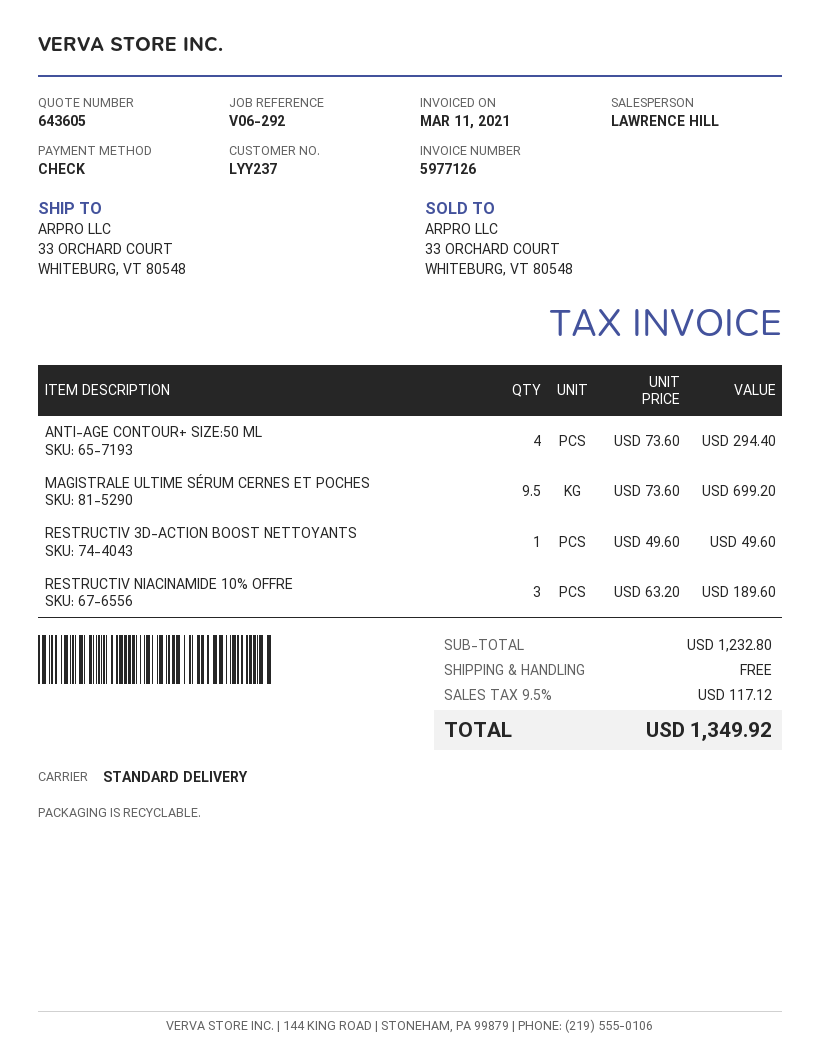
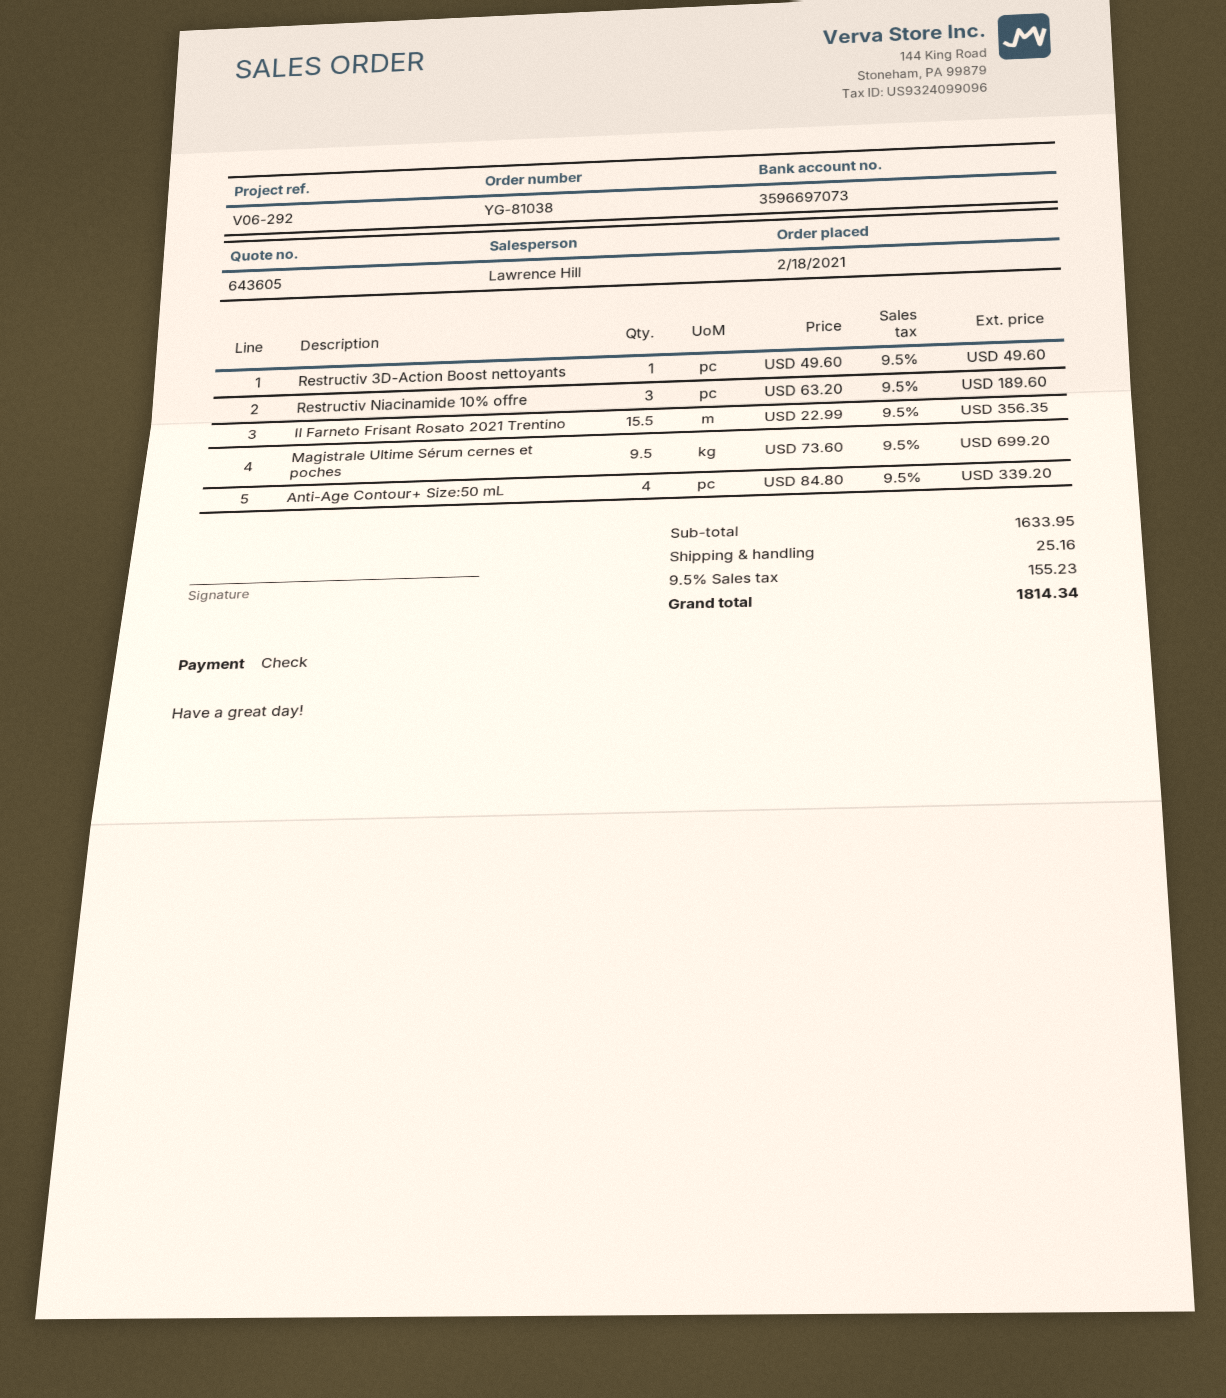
ANTI-AGE CONTOUR+ SIZE:50 ML: 4 x 73.60 = 294.40 -> 4 x 84.80 = 339.20
Il Farneto Frisant Rosato 2021 Trentino: none -> 15.5 x 22.99 = 356.35
subtotal: 1232.80 -> 1633.95
shipping: 0.00 -> 25.16
tax: 9.5% = 117.12 -> 9.5% = 155.23
total: 1349.92 -> 1814.34

